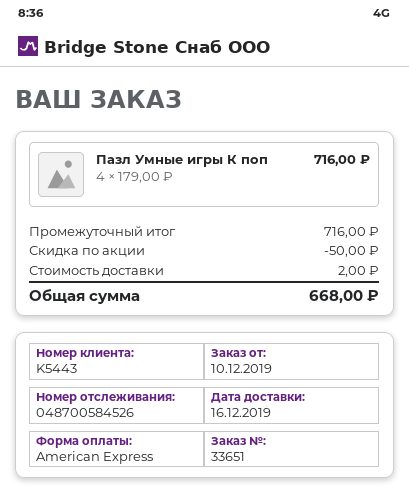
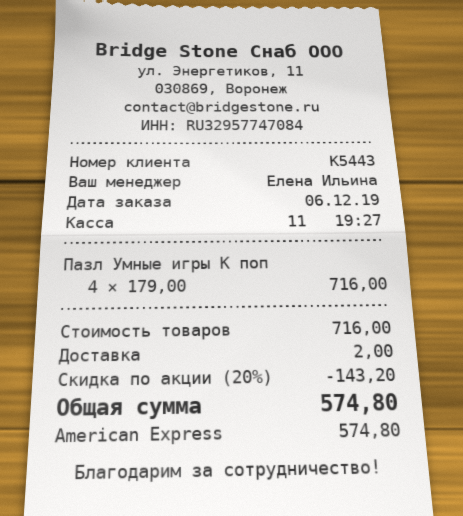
order date: 2019-12-10 -> 2019-12-06
discount: 50.00 -> 143.20
total: 668.00 -> 574.80

